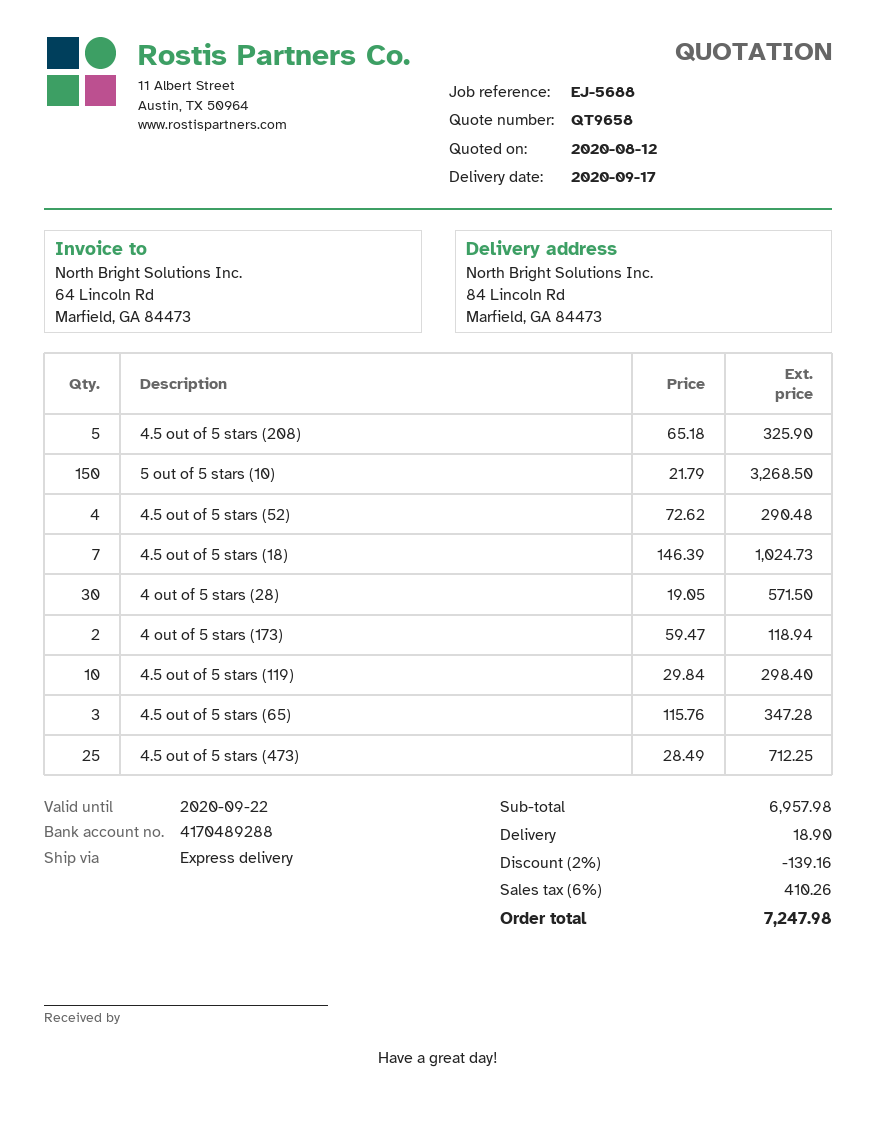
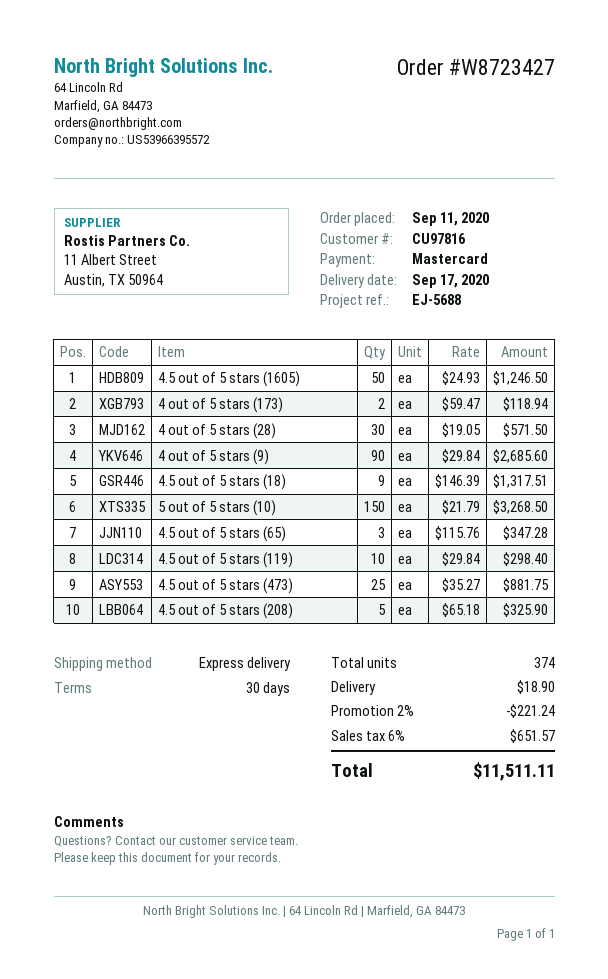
4.5 out of 5 stars (52): 4 x 72.62 = 290.48 -> none
4.5 out of 5 stars (18): 7 x 146.39 = 1024.73 -> 9 x 146.39 = 1317.51
4.5 out of 5 stars (473): 25 x 28.49 = 712.25 -> 25 x 35.27 = 881.75
4.5 out of 5 stars (1605): none -> 50 x 24.93 = 1246.50
4 out of 5 stars (9): none -> 90 x 29.84 = 2685.60
discount: 2% = 139.16 -> 2% = 221.24
tax: 6% = 410.26 -> 6% = 651.57
total: 7247.98 -> 11511.11

